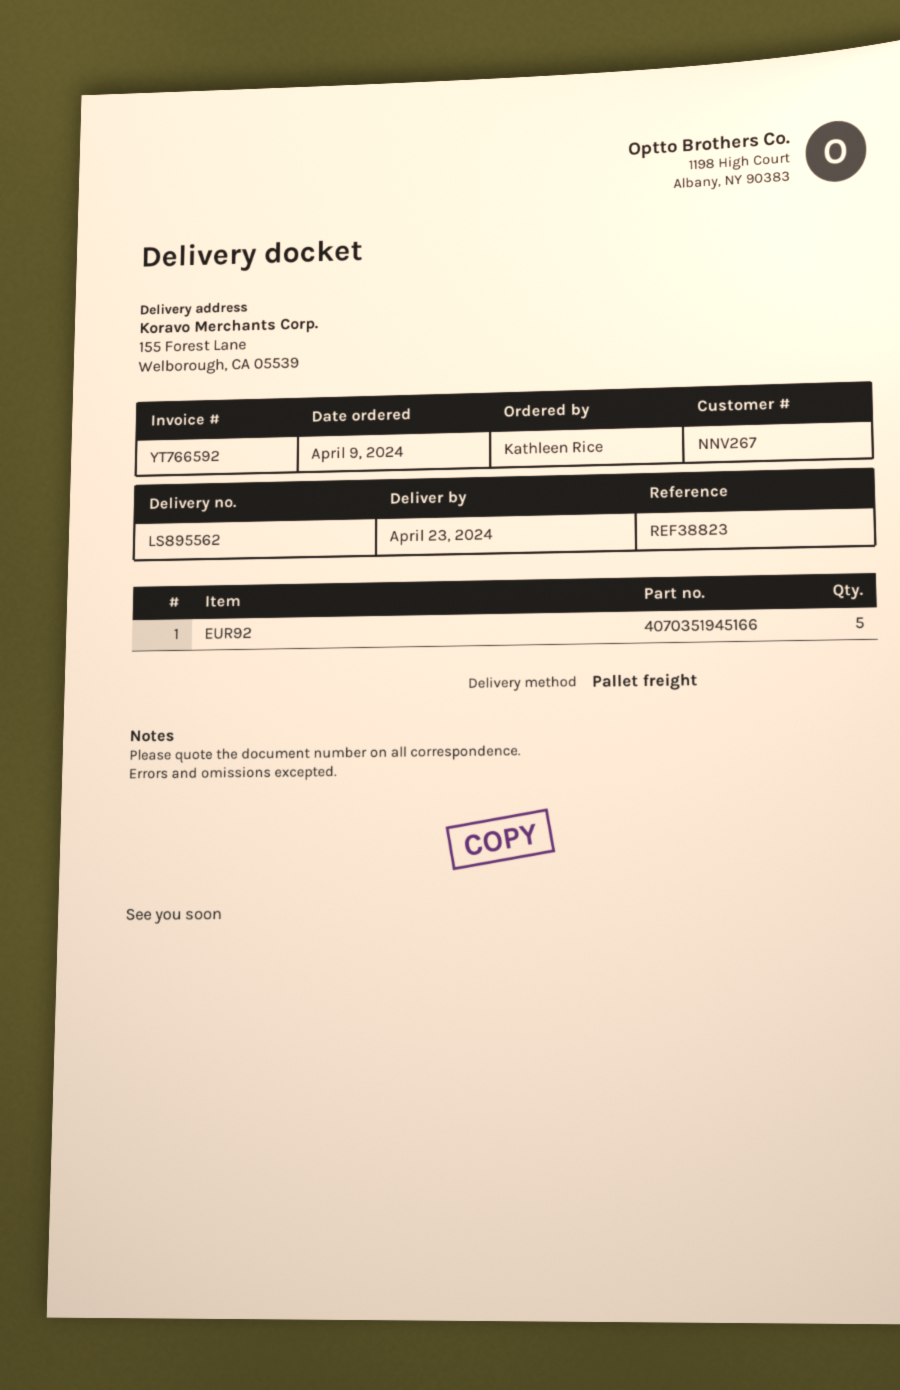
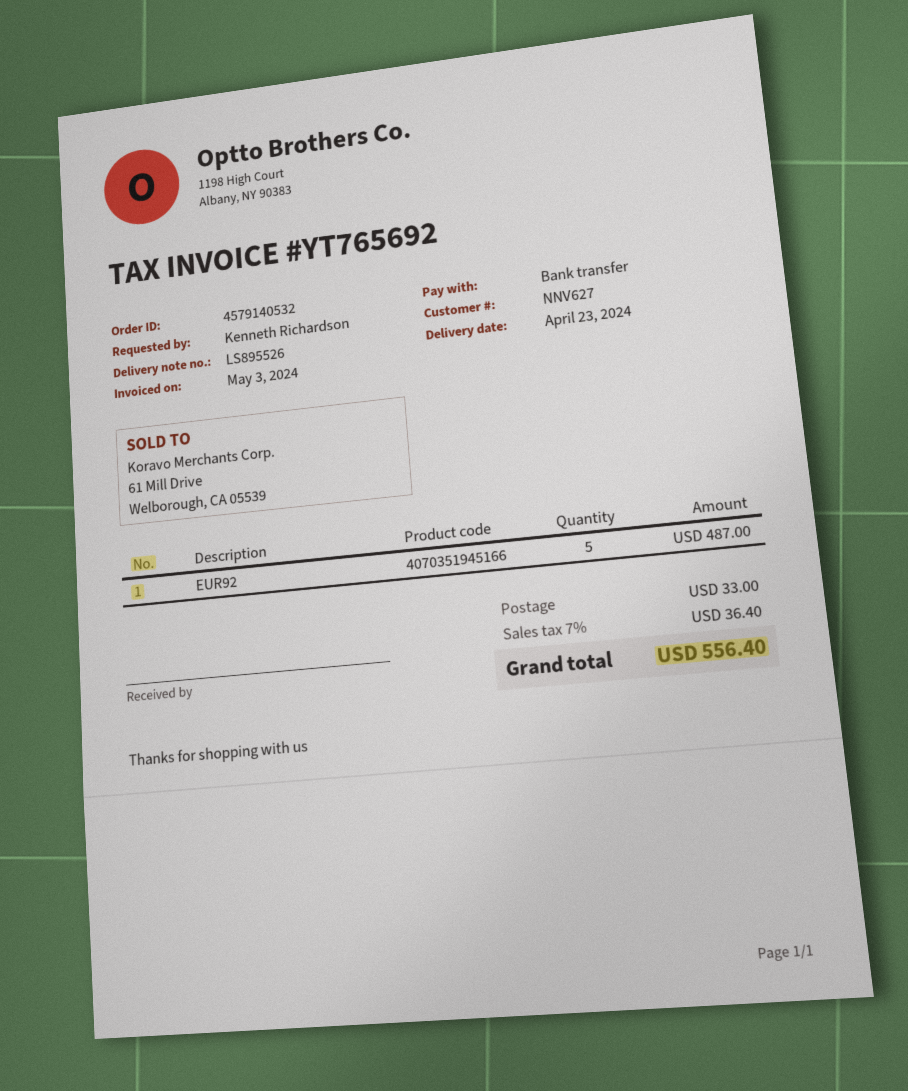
delivery note number: LS895562 -> LS895526
invoice number: YT766592 -> YT765692
customer number: NNV267 -> NNV627
ordered by: Kathleen Rice -> Kenneth Richardson

